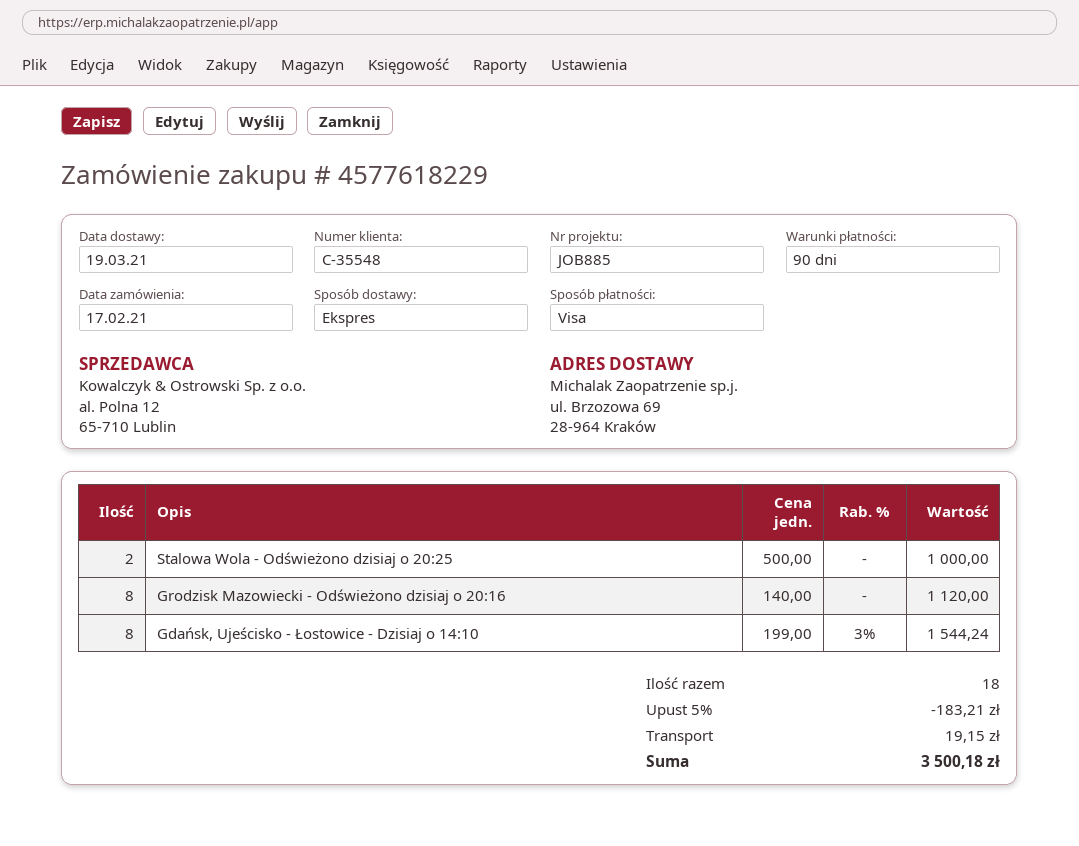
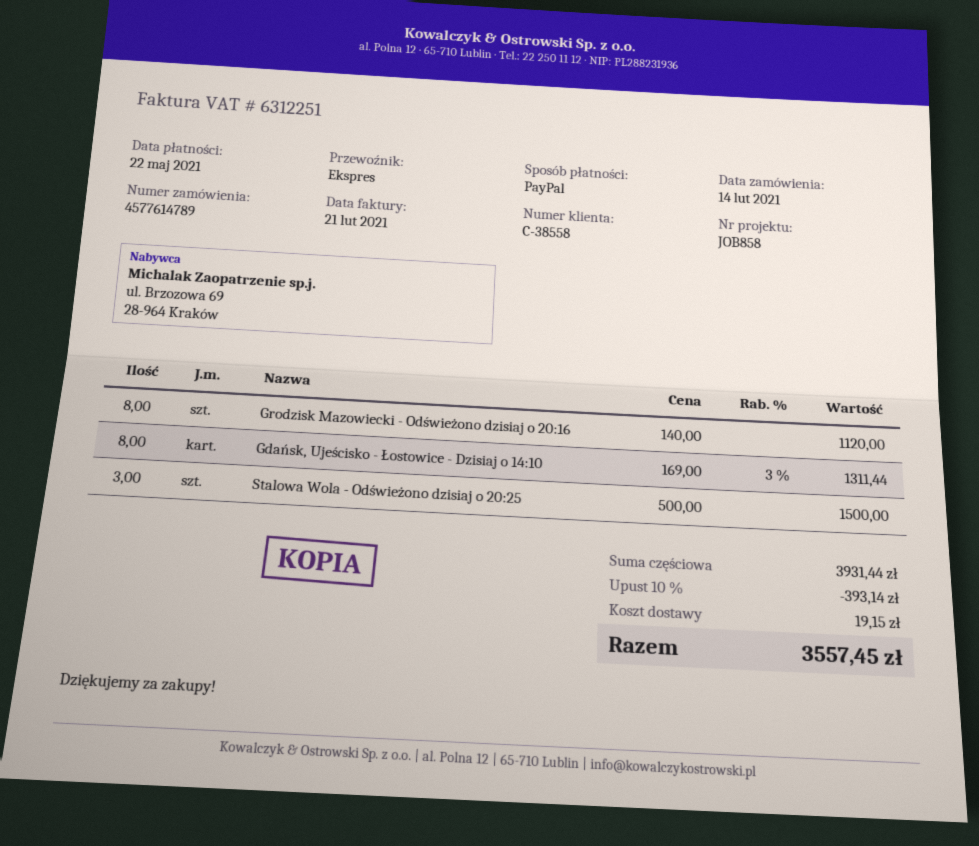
order number: 4577618229 -> 4577614789
order date: 2021-02-17 -> 2021-02-14
customer number: C-35548 -> C-38558
reference: JOB885 -> JOB858
payment method: Visa -> PayPal
Stalowa Wola - Odświeżono dzisiaj o 20:25: 2 x 500.00 = 1000.00 -> 3 x 500.00 = 1500.00
Gdańsk, Ujeścisko - Łostowice - Dzisiaj o 14:10: 8 x 199.00 - 3% = 1544.24 -> 8 x 169.00 - 3% = 1311.44
discount: 5% = 183.21 -> 10% = 393.14
total: 3500.18 -> 3557.45

